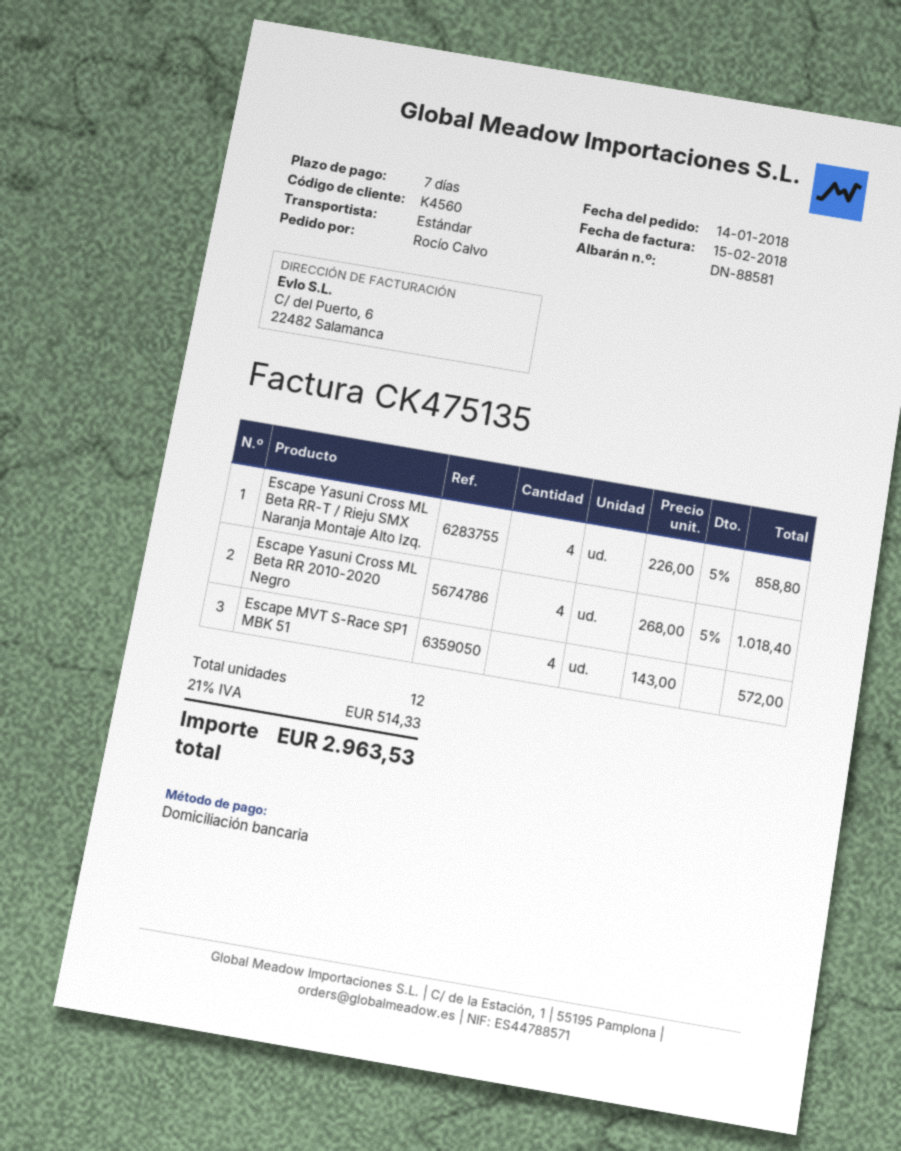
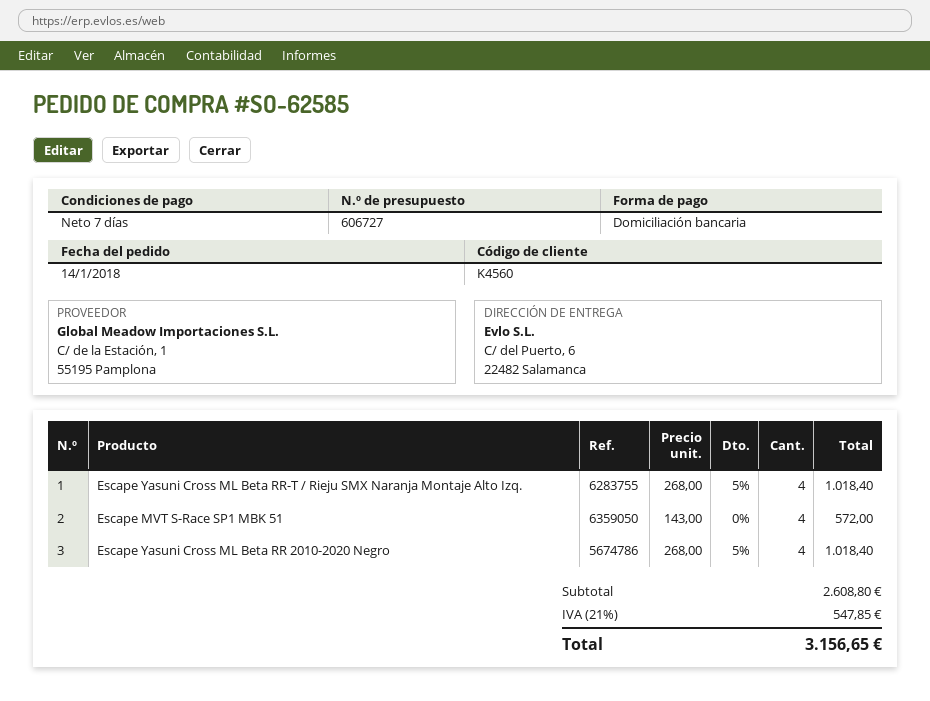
Escape Yasuni Cross ML Beta RR-T / Rieju SMX Naranja Montaje Alto Izq.: 4 x 226.00 - 5% = 858.80 -> 4 x 268.00 - 5% = 1018.40
tax: 21% = 514.33 -> 21% = 547.85
total: 2963.53 -> 3156.65

